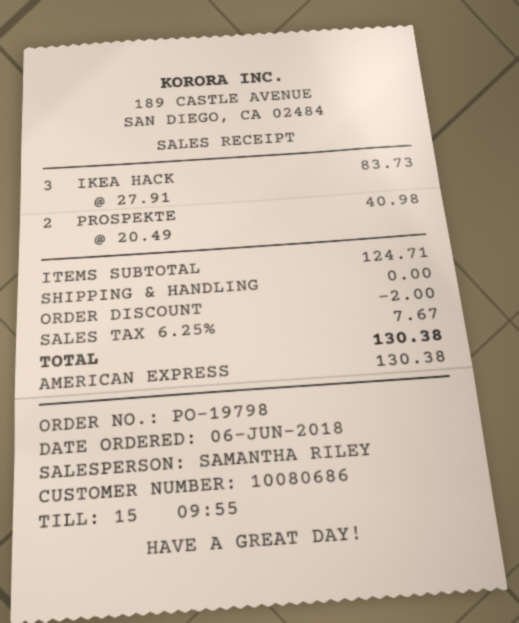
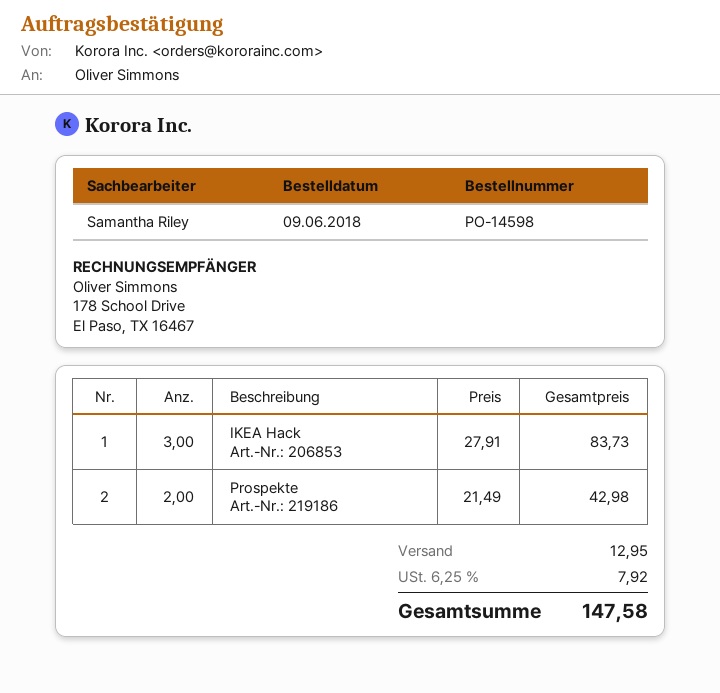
order number: PO-19798 -> PO-14598
order date: 2018-06-06 -> 2018-06-09
PROSPEKTE: 2 x 20.49 = 40.98 -> 2 x 21.49 = 42.98
discount: 2.00 -> none
shipping: 0.00 -> 12.95
tax: 6.25% = 7.67 -> 6.25% = 7.92
total: 130.38 -> 147.58

